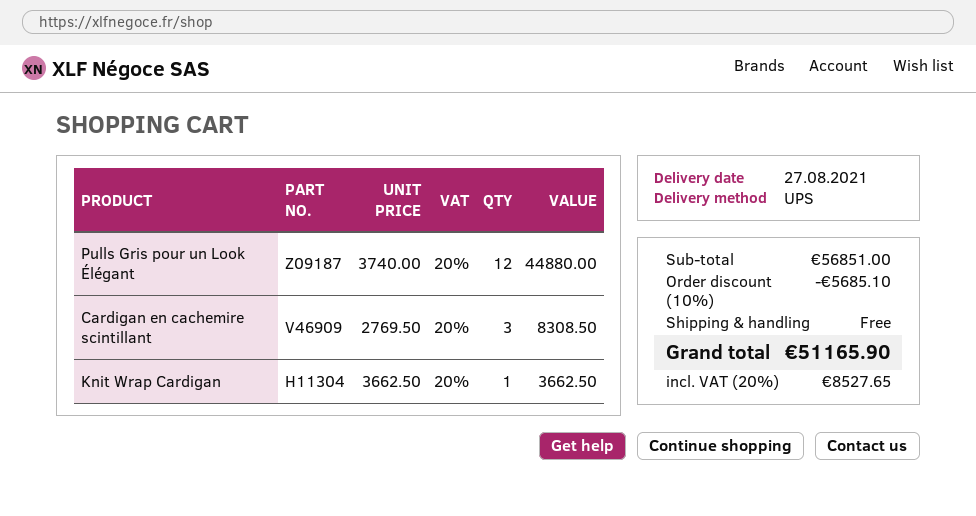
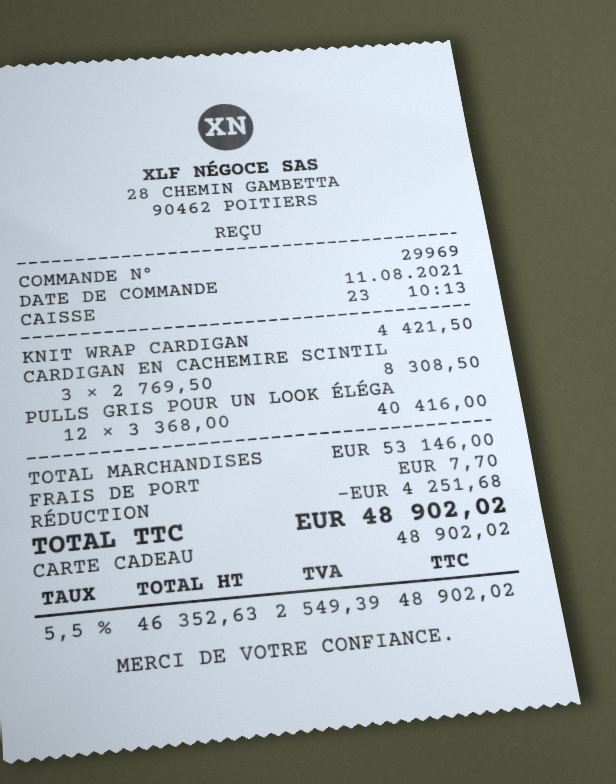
Pulls Gris pour un Look Élégant: 12 x 3740.00 = 44880.00 -> 12 x 3368.00 = 40416.00
Knit Wrap Cardigan: 1 x 3662.50 = 3662.50 -> 1 x 4421.50 = 4421.50
subtotal: 56851.00 -> 53146.00
discount: 5685.10 -> 4251.68
shipping: 0.00 -> 7.70
tax: 20% = 8527.65 -> 5.5% = 2549.39
total: 51165.90 -> 48902.02

